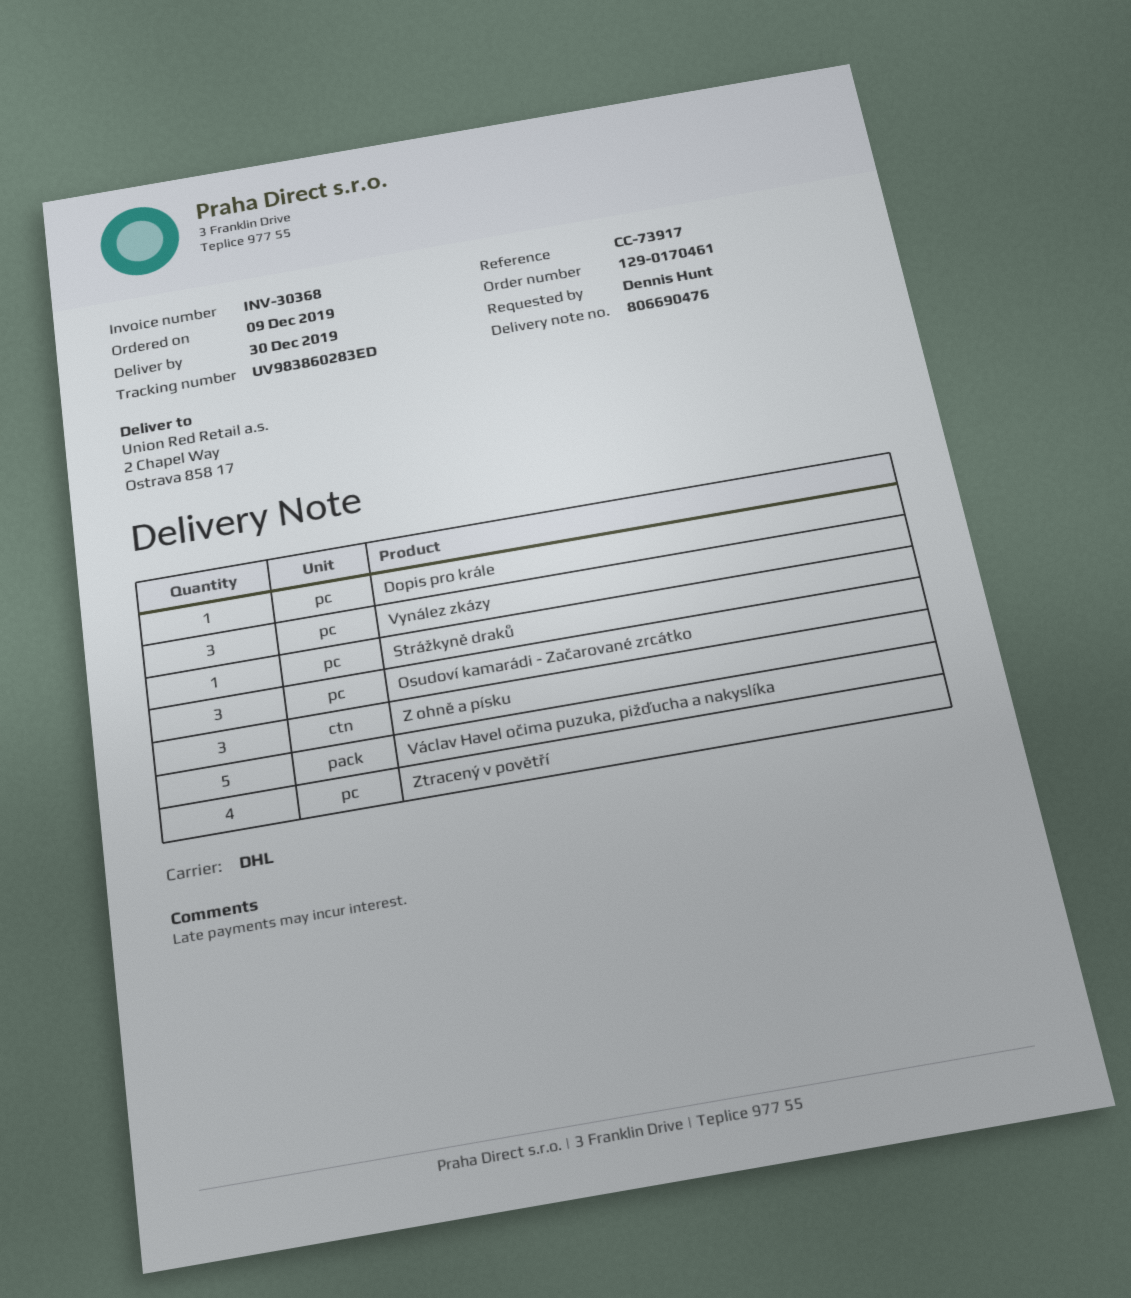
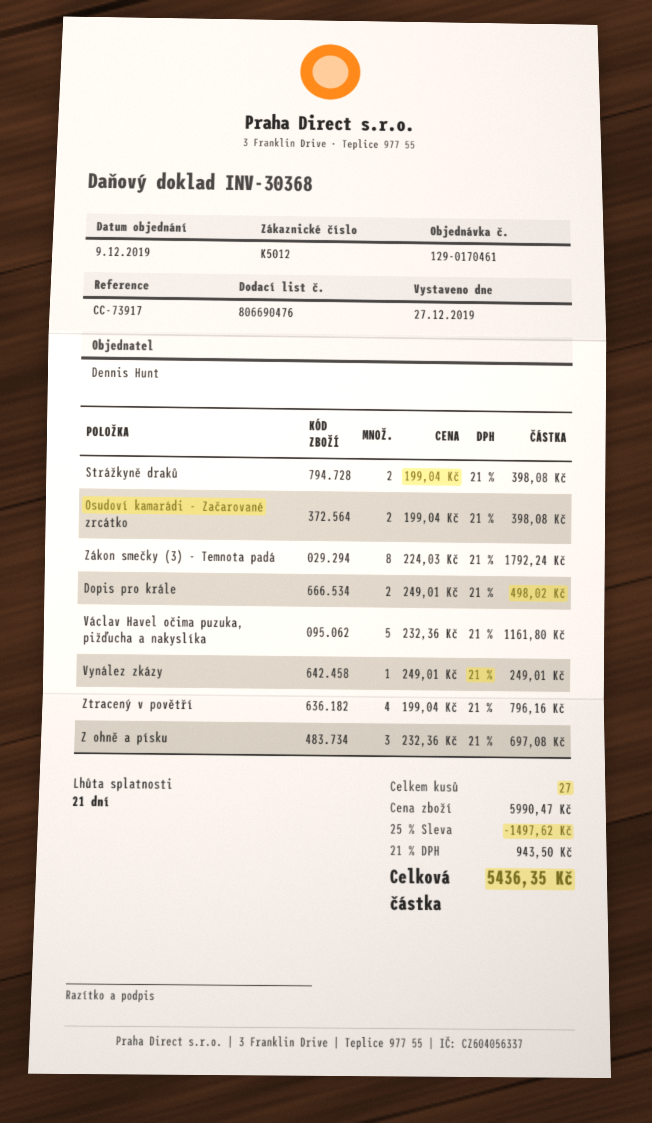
Dopis pro krále: 1 -> 2
Vynález zkázy: 3 -> 1
Strážkyně draků: 1 -> 2
Osudoví kamarádi - Začarované zrcátko: 3 -> 2
Zákon smečky (3) - Temnota padá: none -> 8

